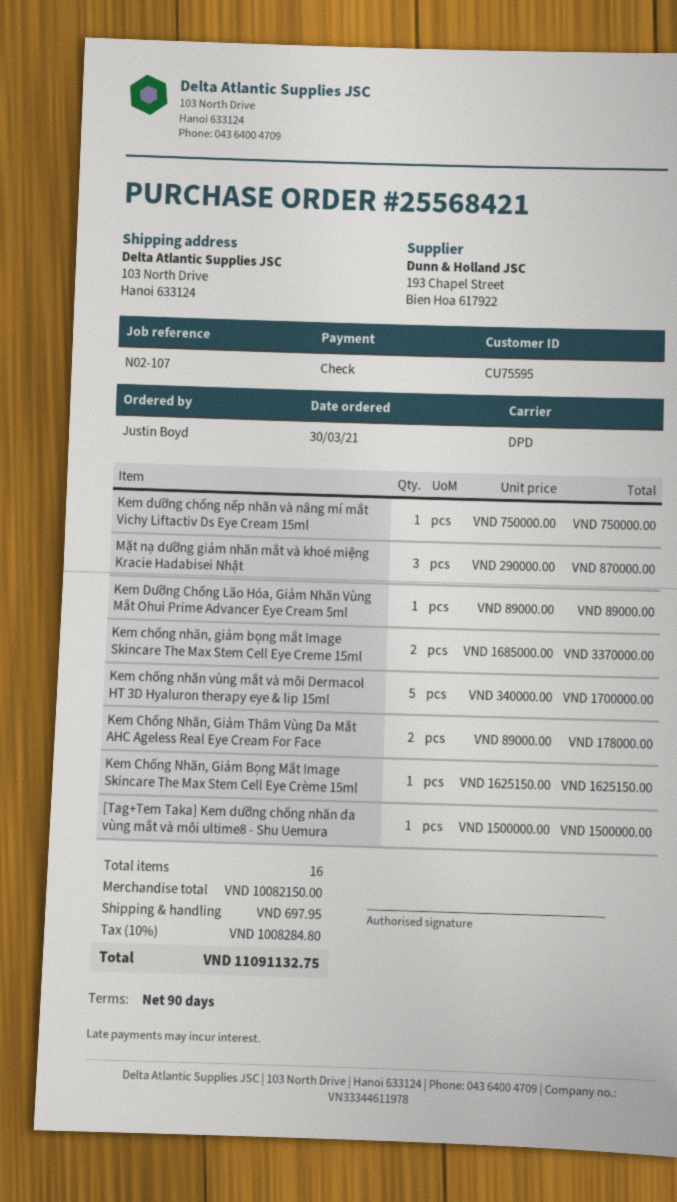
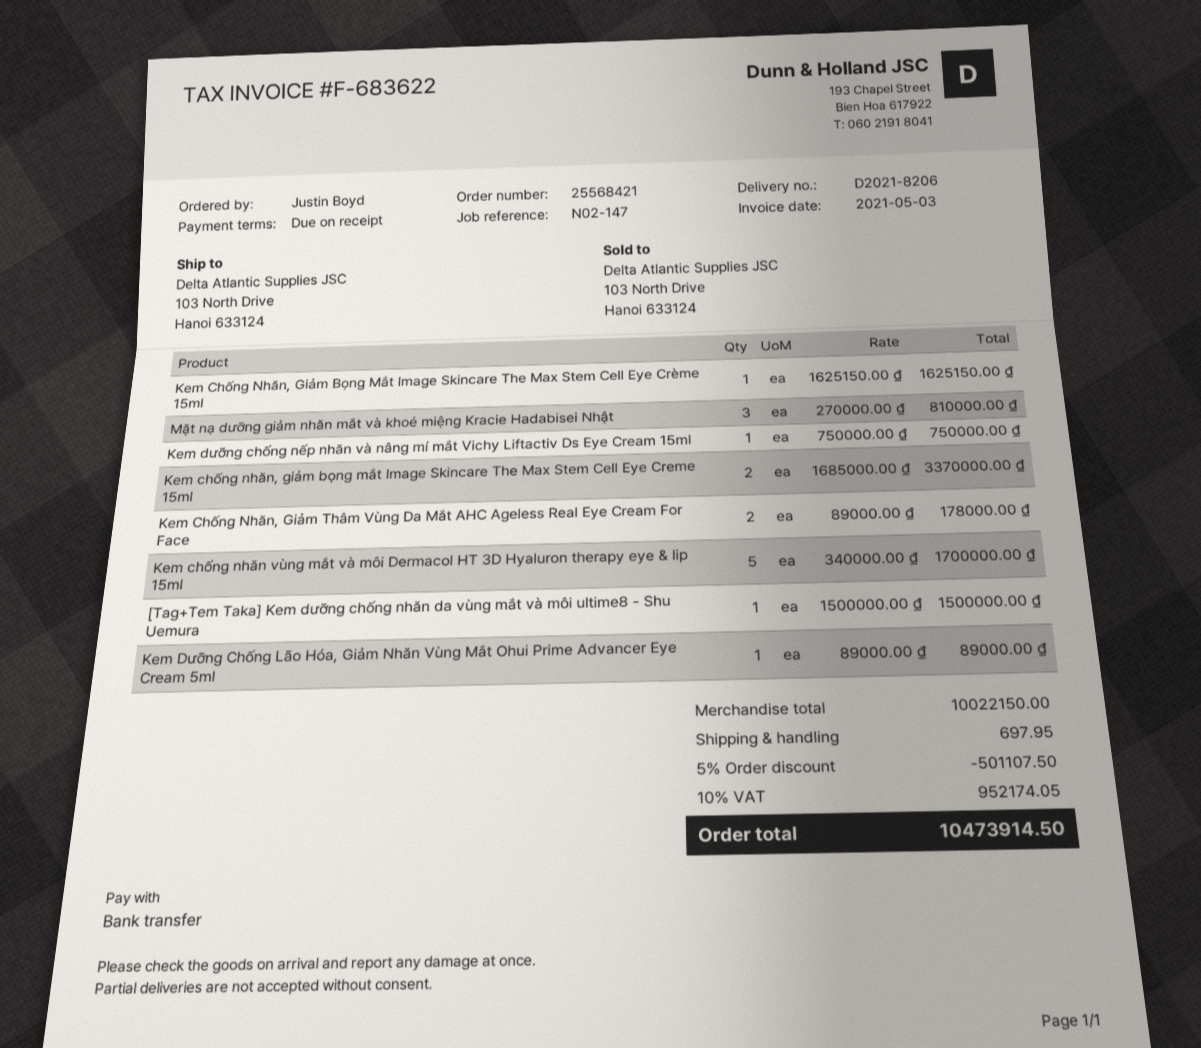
payment terms: 90 days -> on receipt
reference: N02-107 -> N02-147
payment method: cheque -> bank transfer
Mặt nạ dưỡng giảm nhăn mắt và khoé miệng Kracie Hadabisei Nhật: 3 x 290000.00 = 870000.00 -> 3 x 270000.00 = 810000.00
subtotal: 10082150.00 -> 10022150.00
discount: none -> 5% = 501107.50
tax: 10% = 1008284.80 -> 10% = 952174.05
total: 11091132.75 -> 10473914.50

